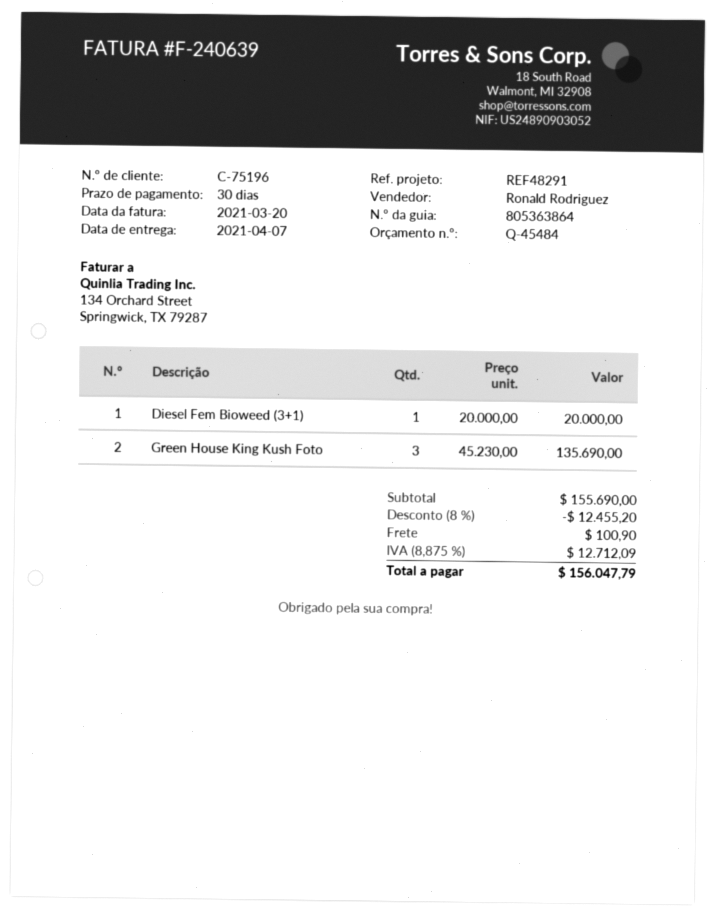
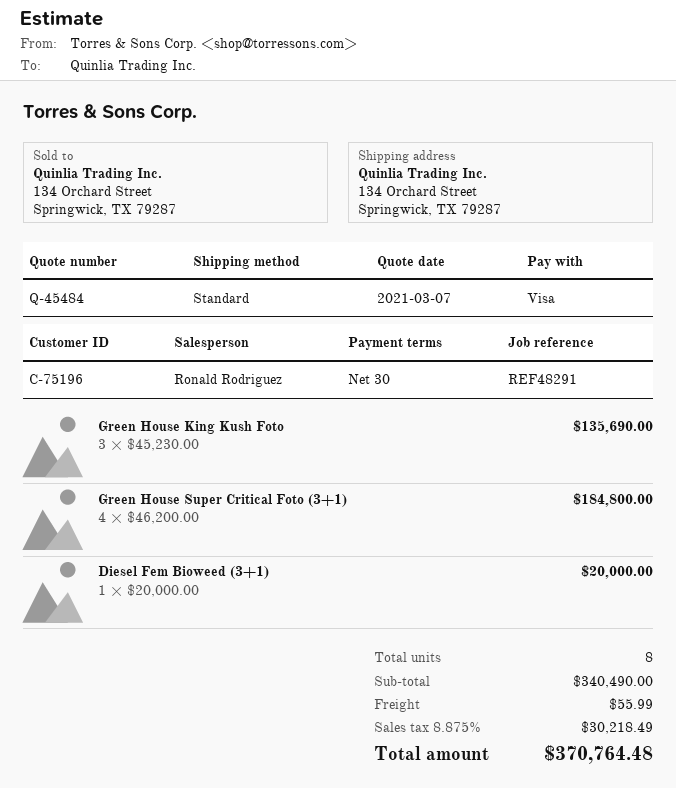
Green House Super Critical Foto (3+1): none -> 4 x 46200.00 = 184800.00
subtotal: 155690.00 -> 340490.00
discount: 8% = 12455.20 -> none
shipping: 100.90 -> 55.99
tax: 8.875% = 12712.09 -> 8.875% = 30218.49
total: 156047.79 -> 370764.48

